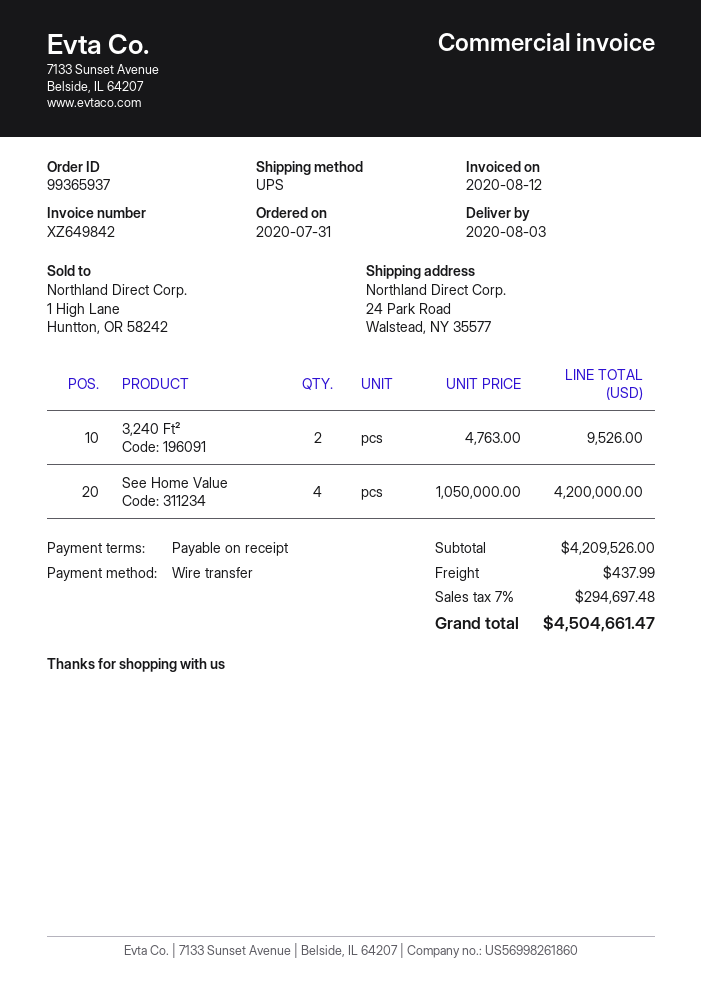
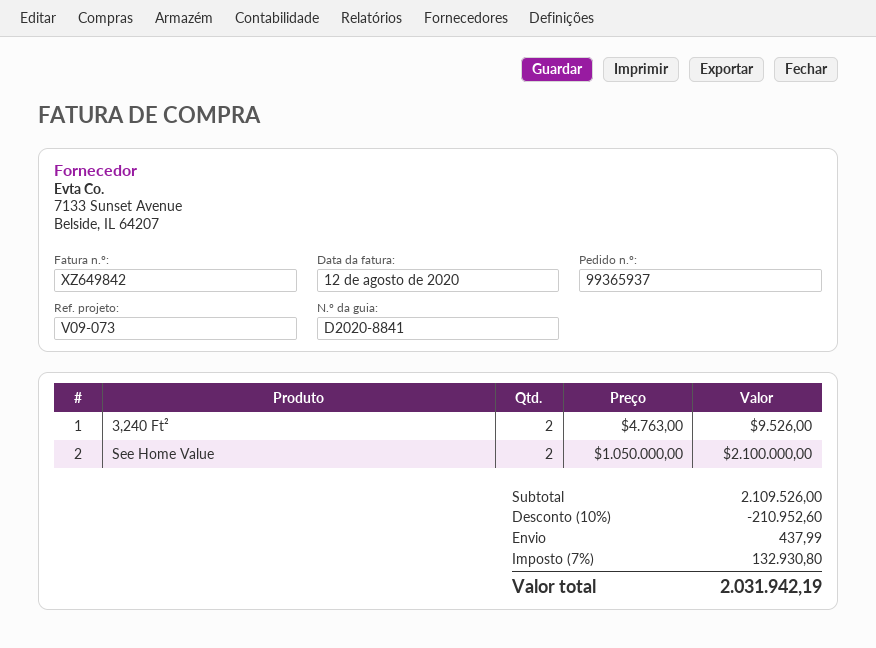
See Home Value: 4 x 1050000.00 = 4200000.00 -> 2 x 1050000.00 = 2100000.00
subtotal: 4209526.00 -> 2109526.00
discount: none -> 10% = 210952.60
tax: 7% = 294697.48 -> 7% = 132930.80
total: 4504661.47 -> 2031942.19

